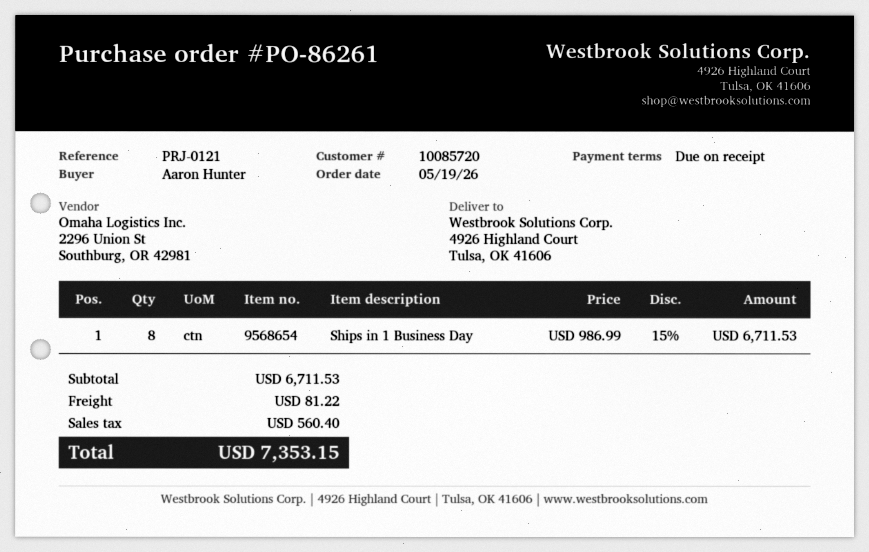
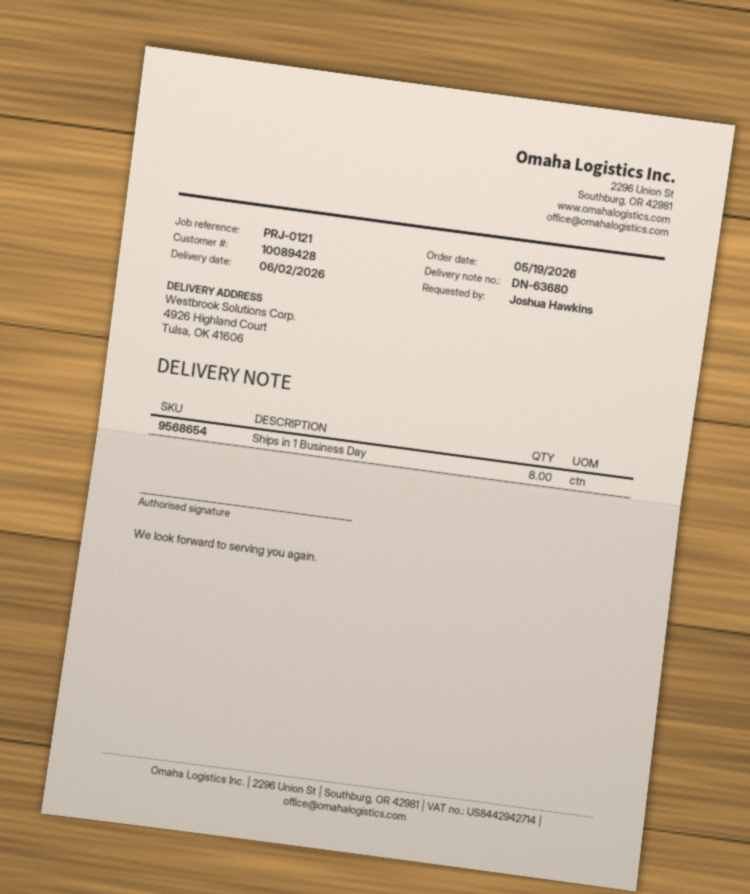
customer number: 10085720 -> 10089428
ordered by: Aaron Hunter -> Joshua Hawkins

